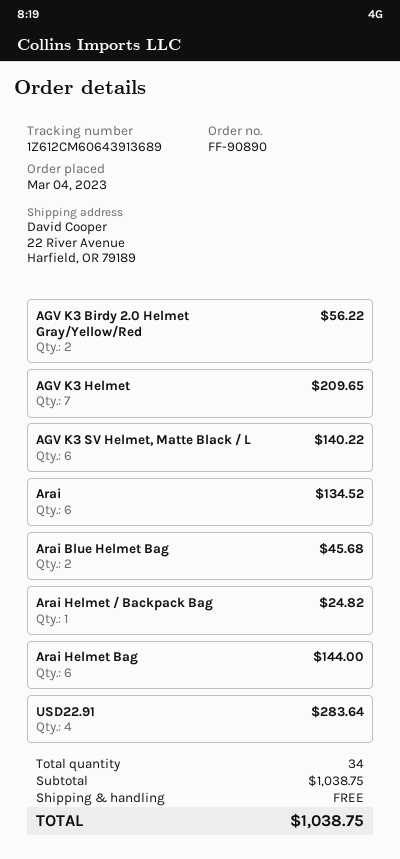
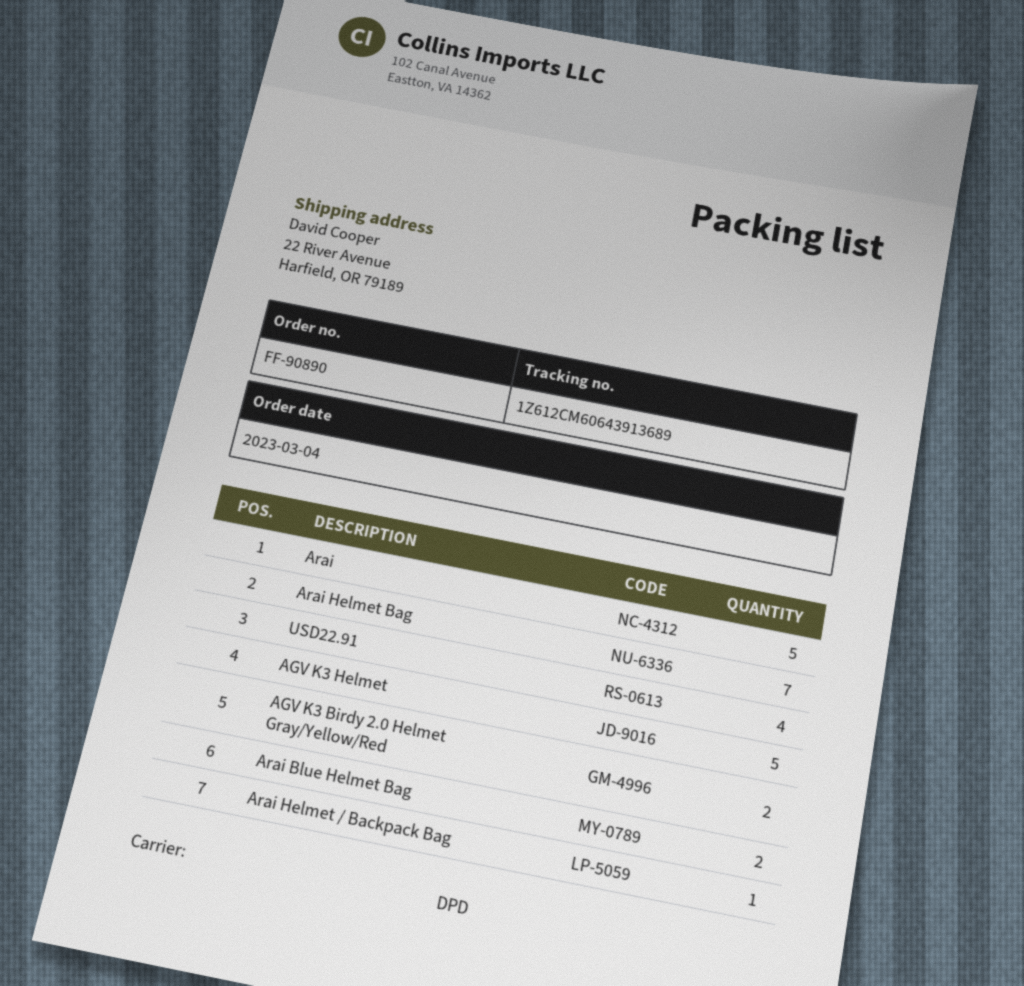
AGV K3 Helmet: 7 -> 5
AGV K3 SV Helmet, Matte Black / L: 6 -> none
Arai: 6 -> 5
Arai Helmet Bag: 6 -> 7

